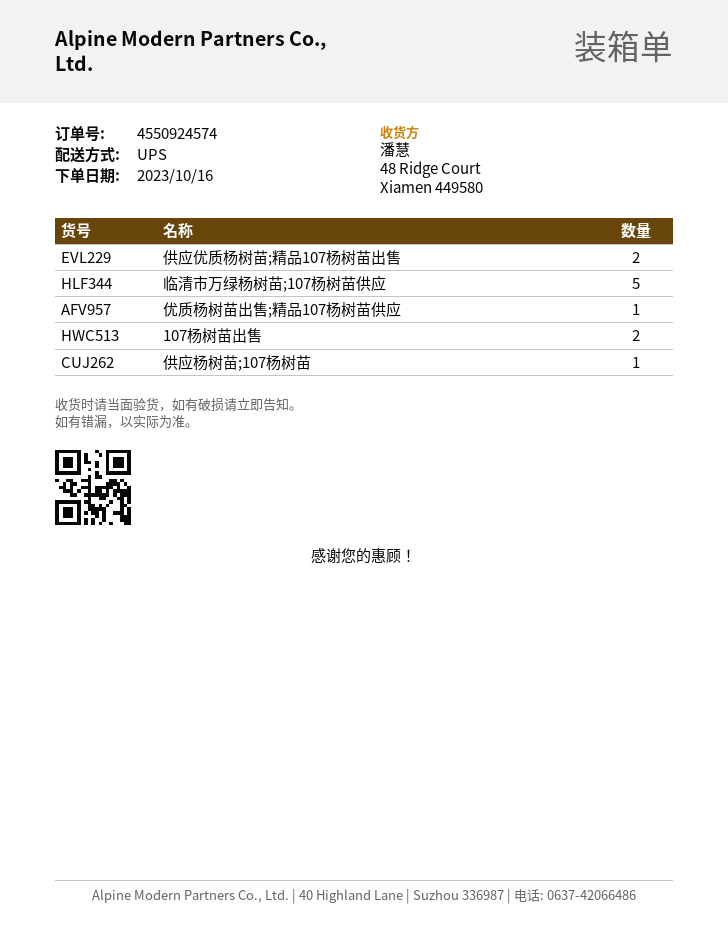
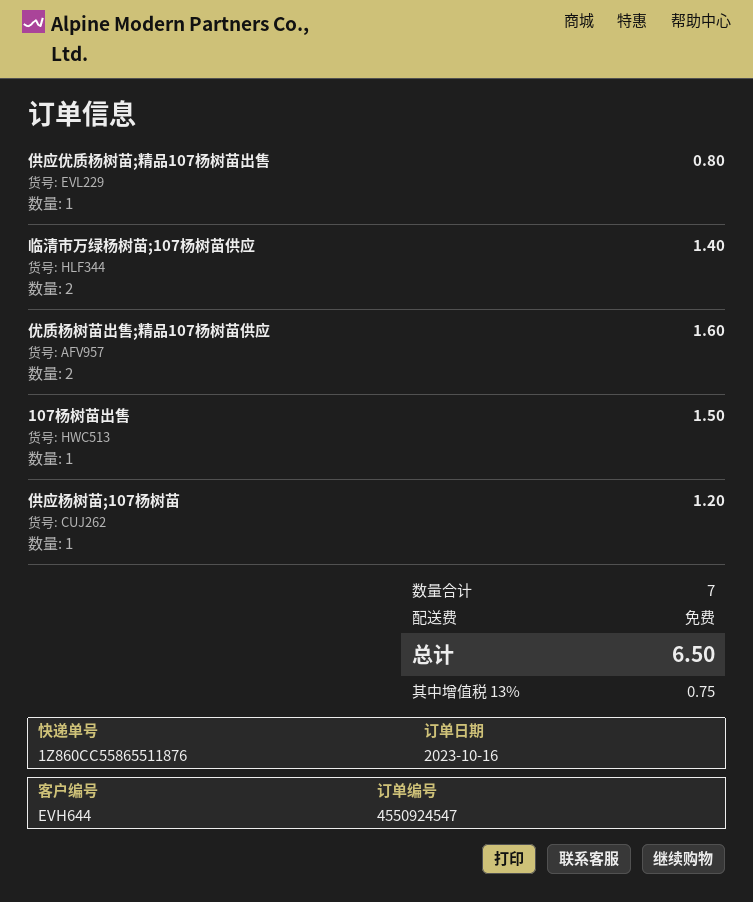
order number: 4550924574 -> 4550924547
供应优质杨树苗;精品107杨树苗出售: 2 -> 1
临清市万绿杨树苗;107杨树苗供应: 5 -> 2
优质杨树苗出售;精品107杨树苗供应: 1 -> 2
107杨树苗出售: 2 -> 1

